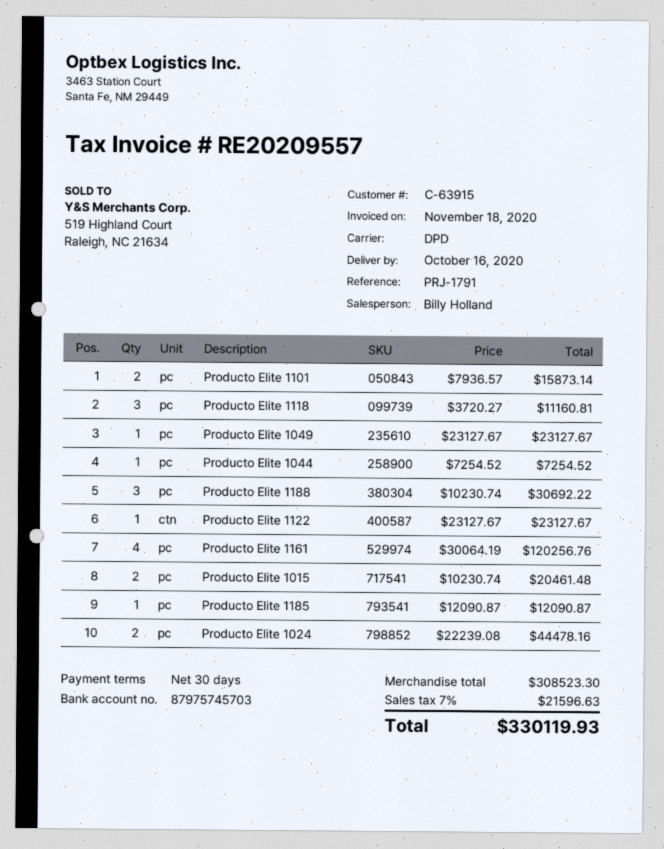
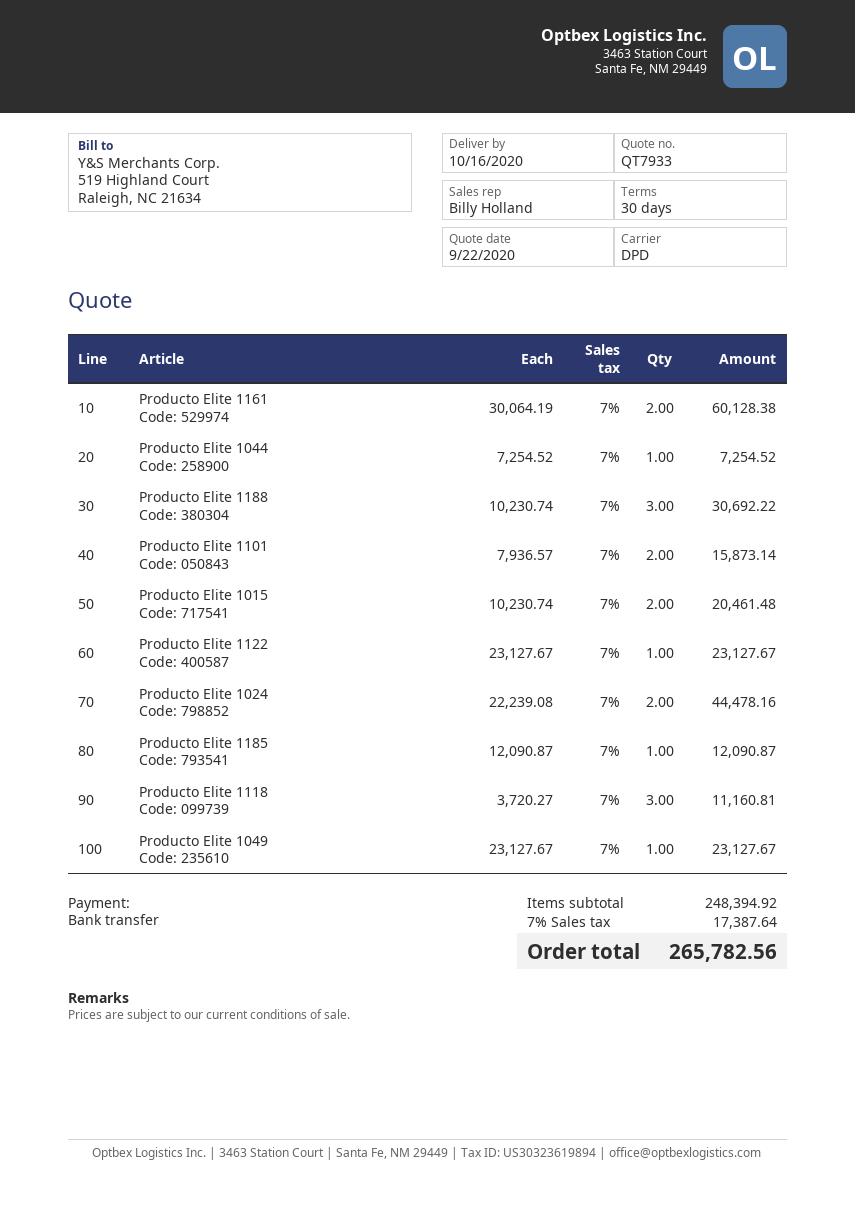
Producto Elite 1161: 4 x 30064.19 = 120256.76 -> 2 x 30064.19 = 60128.38
subtotal: 308523.30 -> 248394.92
tax: 7% = 21596.63 -> 7% = 17387.64
total: 330119.93 -> 265782.56

